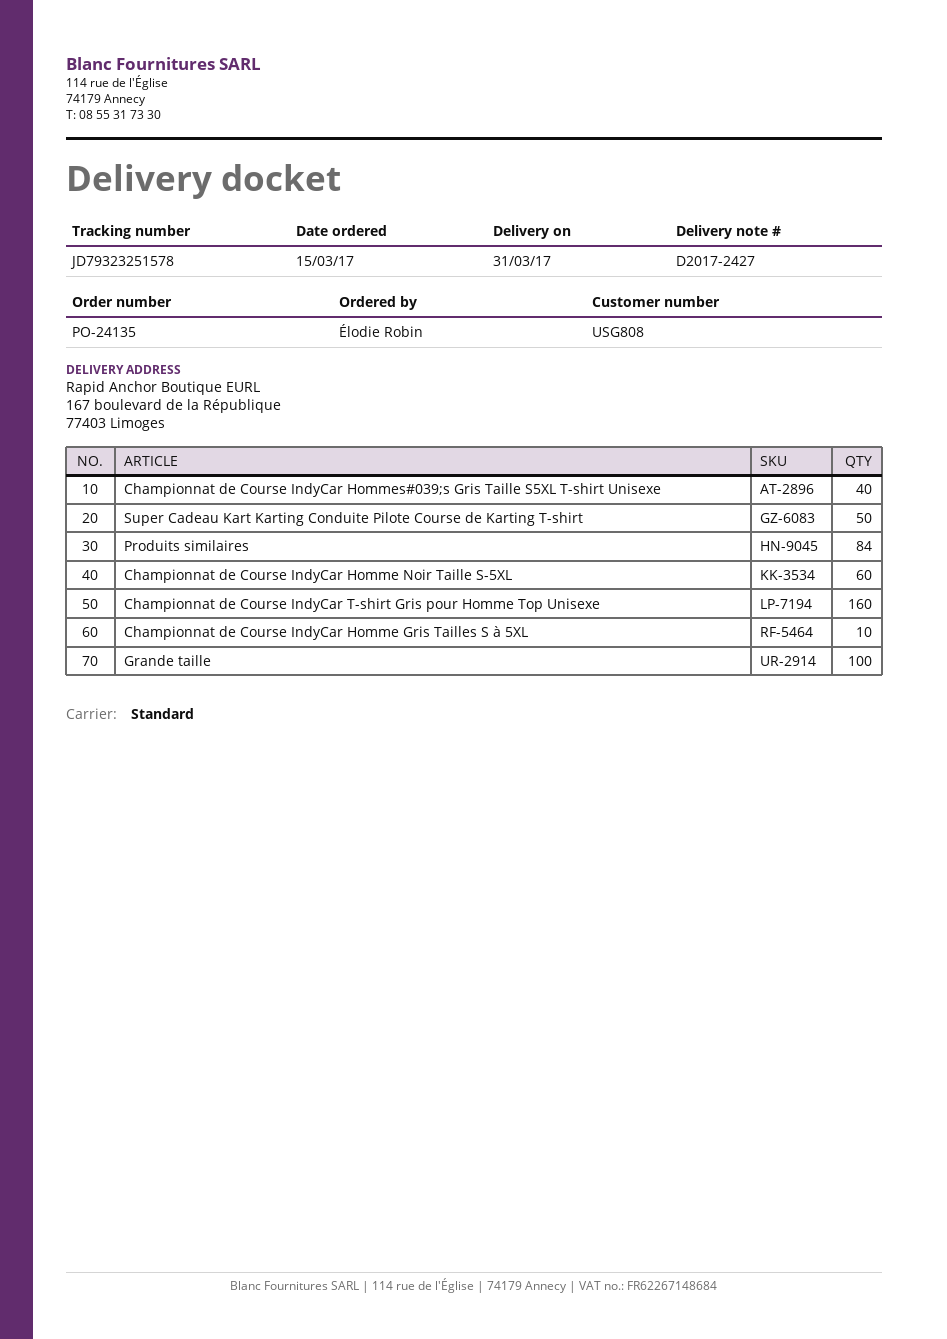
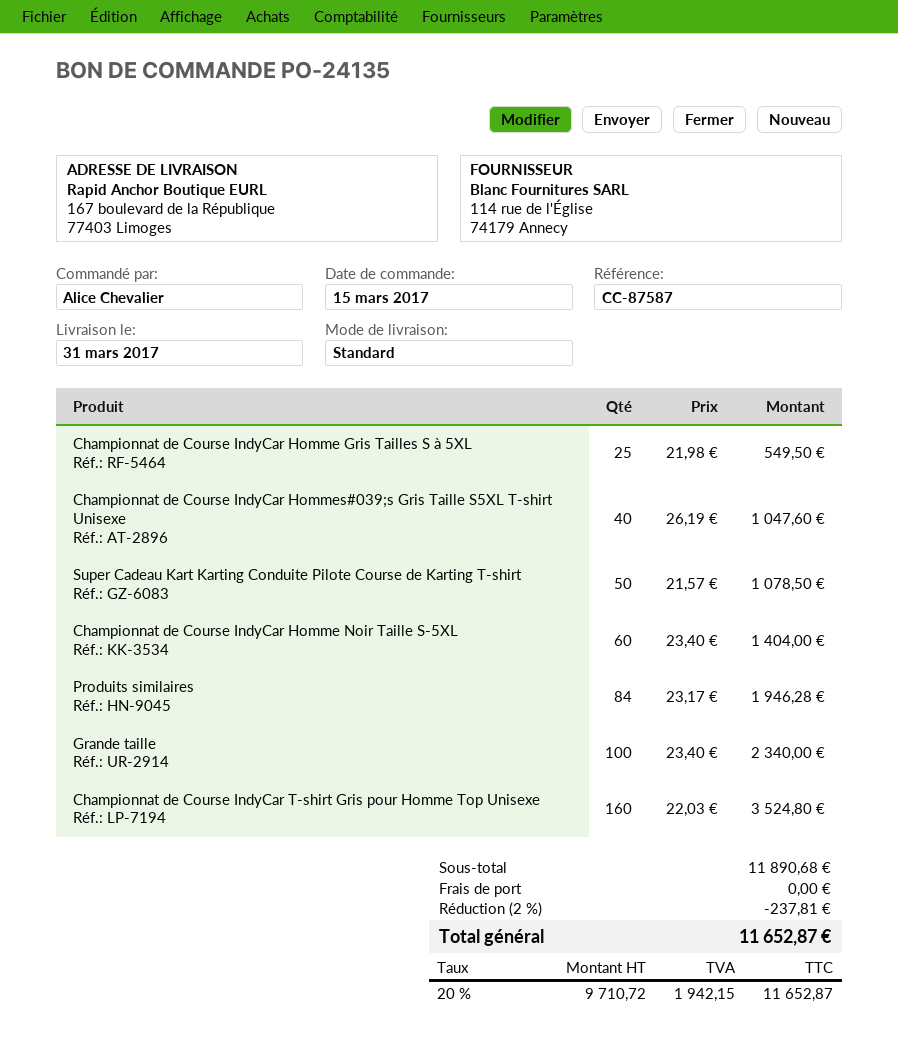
ordered by: Élodie Robin -> Alice Chevalier
Championnat de Course IndyCar Homme Gris Tailles S à 5XL: 10 -> 25

